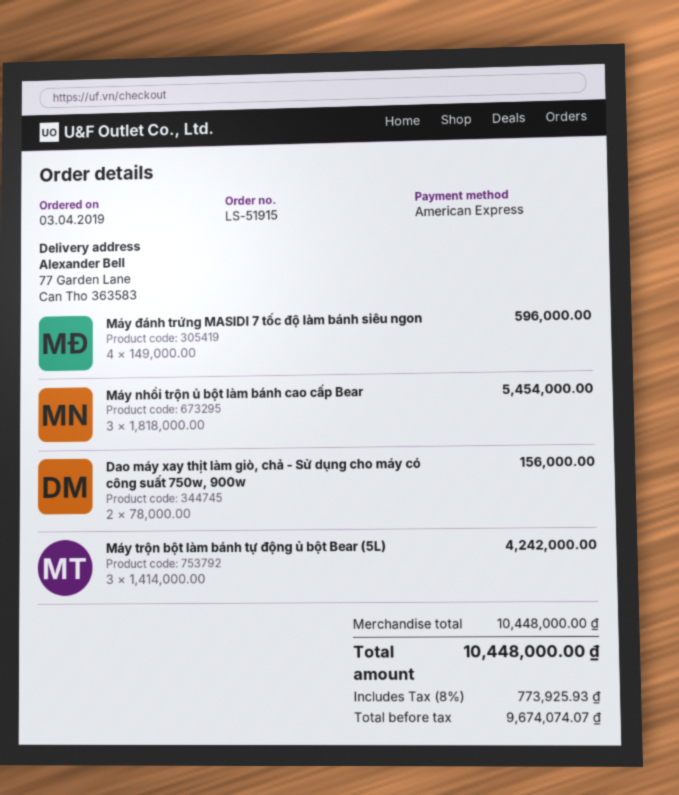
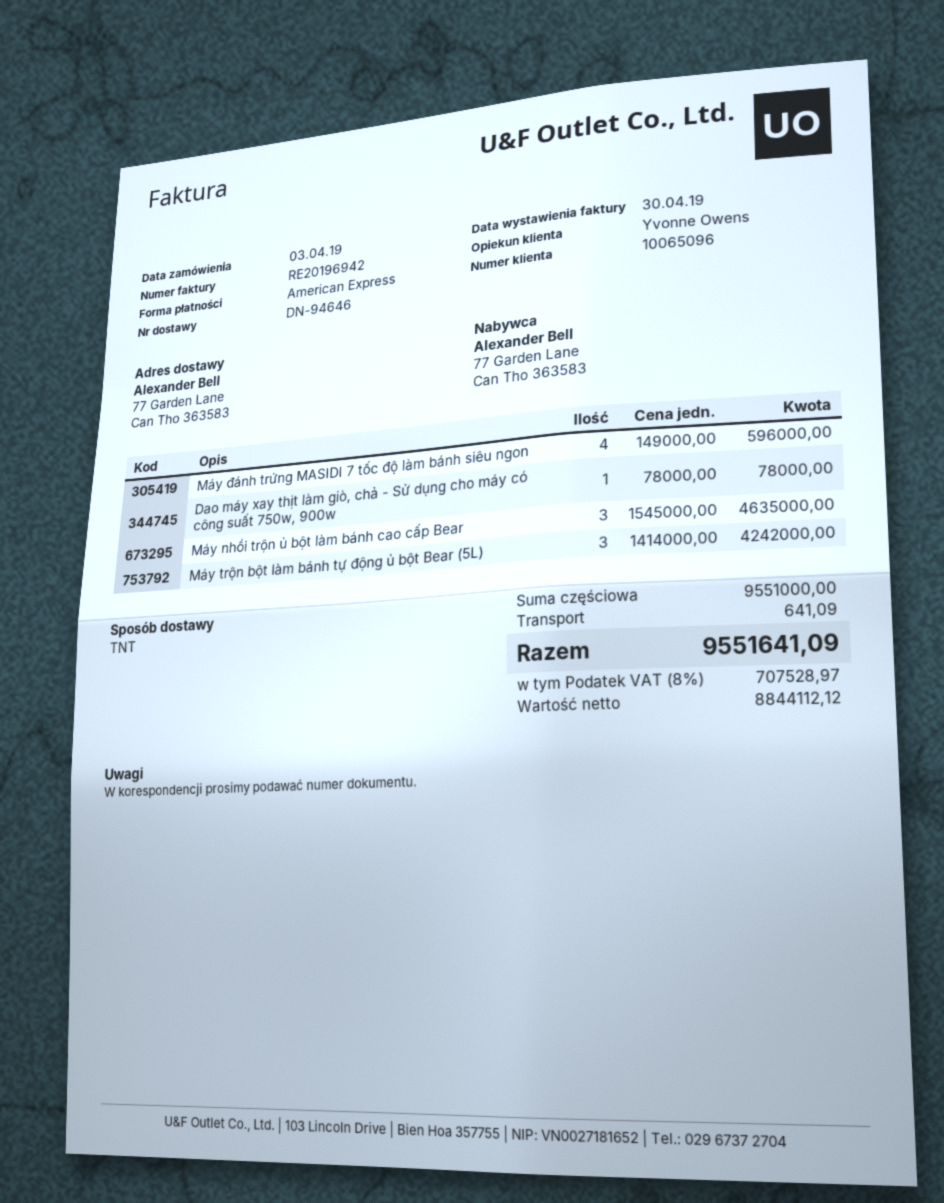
Máy nhồi trộn ủ bột làm bánh cao cấp Bear: 3 x 1818000.00 = 5454000.00 -> 3 x 1545000.00 = 4635000.00
Dao máy xay thịt làm giò, chả - Sử dụng cho máy có công suất 750w, 900w: 2 x 78000.00 = 156000.00 -> 1 x 78000.00 = 78000.00
subtotal: 10448000.00 -> 9551000.00
shipping: none -> 641.09
net: 9674074.07 -> 8844112.12
tax: 8% = 773925.93 -> 8% = 707528.97
total: 10448000.00 -> 9551641.09

